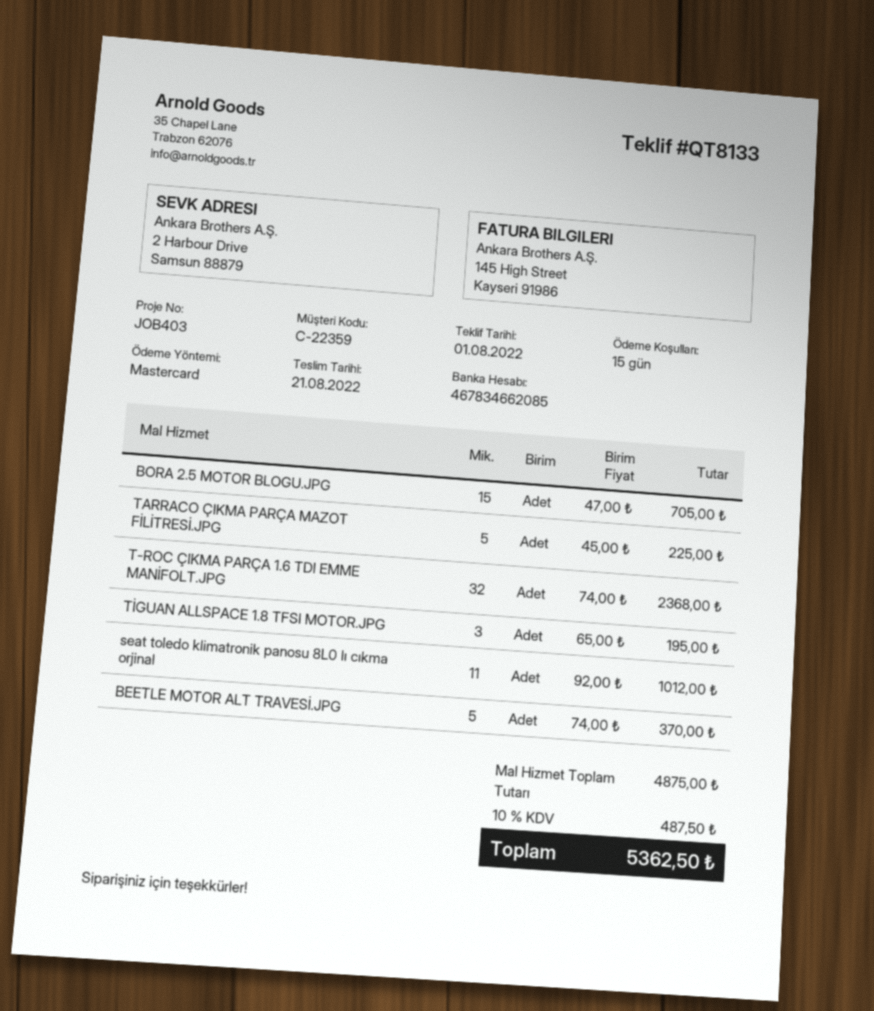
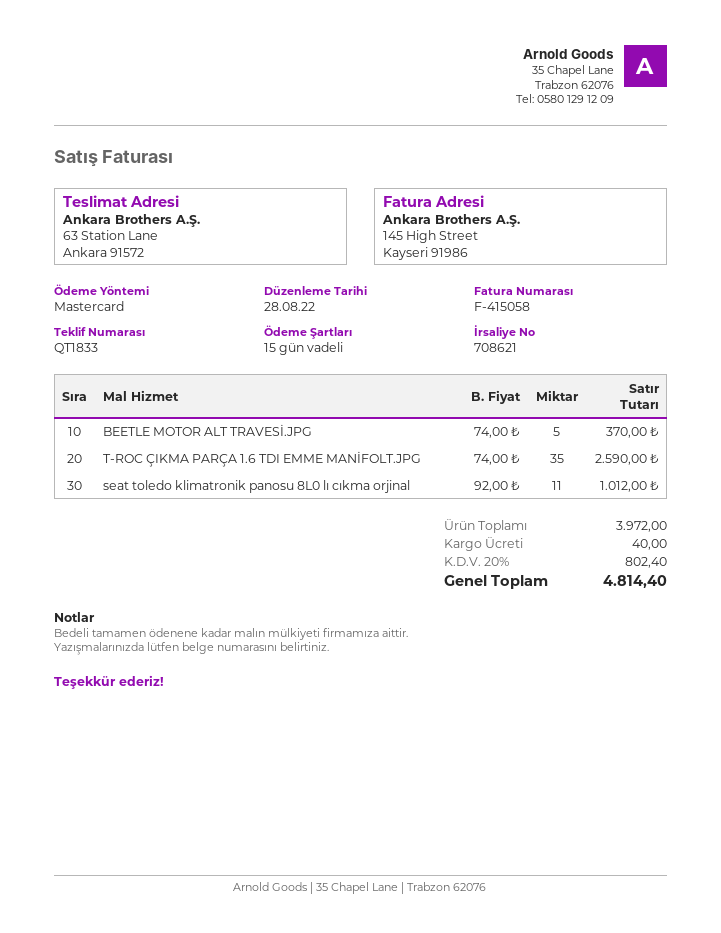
quote number: QT8133 -> QT1833
ship to: 2 Harbour Drive, Samsun 88879 -> 63 Station Lane, Ankara 91572
BORA 2.5 MOTOR BLOGU.JPG: 15 x 47.00 = 705.00 -> none
TARRACO ÇIKMA PARÇA MAZOT FİLİTRESİ.JPG: 5 x 45.00 = 225.00 -> none
T-ROC ÇIKMA PARÇA 1.6 TDI EMME MANİFOLT.JPG: 32 x 74.00 = 2368.00 -> 35 x 74.00 = 2590.00
TİGUAN ALLSPACE 1.8 TFSI MOTOR.JPG: 3 x 65.00 = 195.00 -> none
subtotal: 4875.00 -> 3972.00
shipping: none -> 40.00
tax: 10% = 487.50 -> 20% = 802.40
total: 5362.50 -> 4814.40

